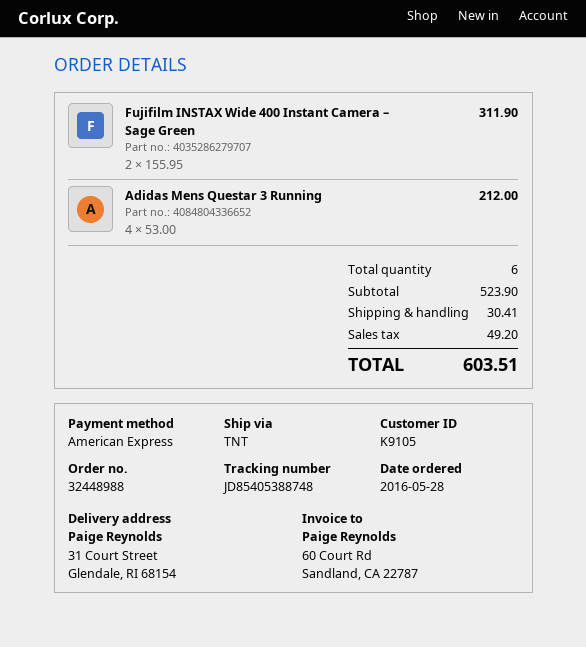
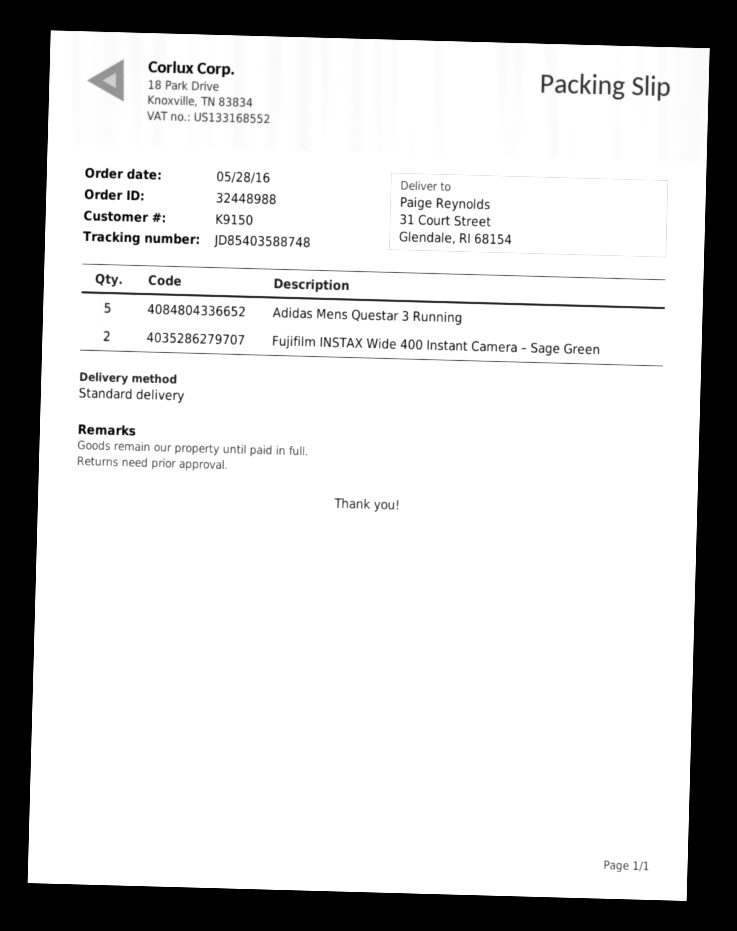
customer number: K9105 -> K9150
shipping method: TNT -> standard
tracking number: JD85405388748 -> JD85403588748
Adidas Mens Questar 3 Running: 4 -> 5

